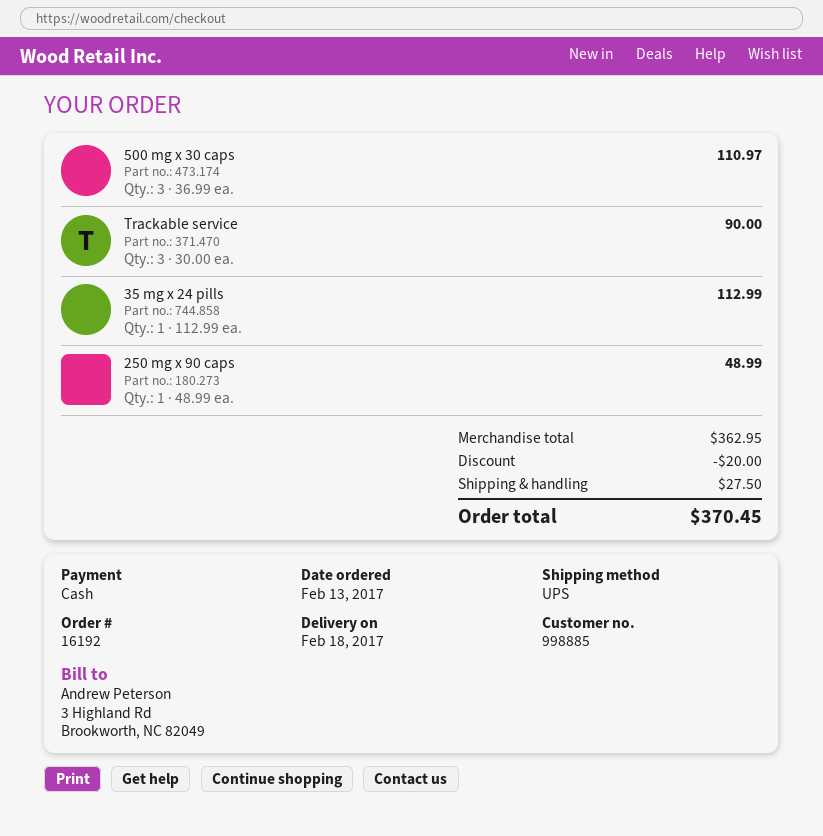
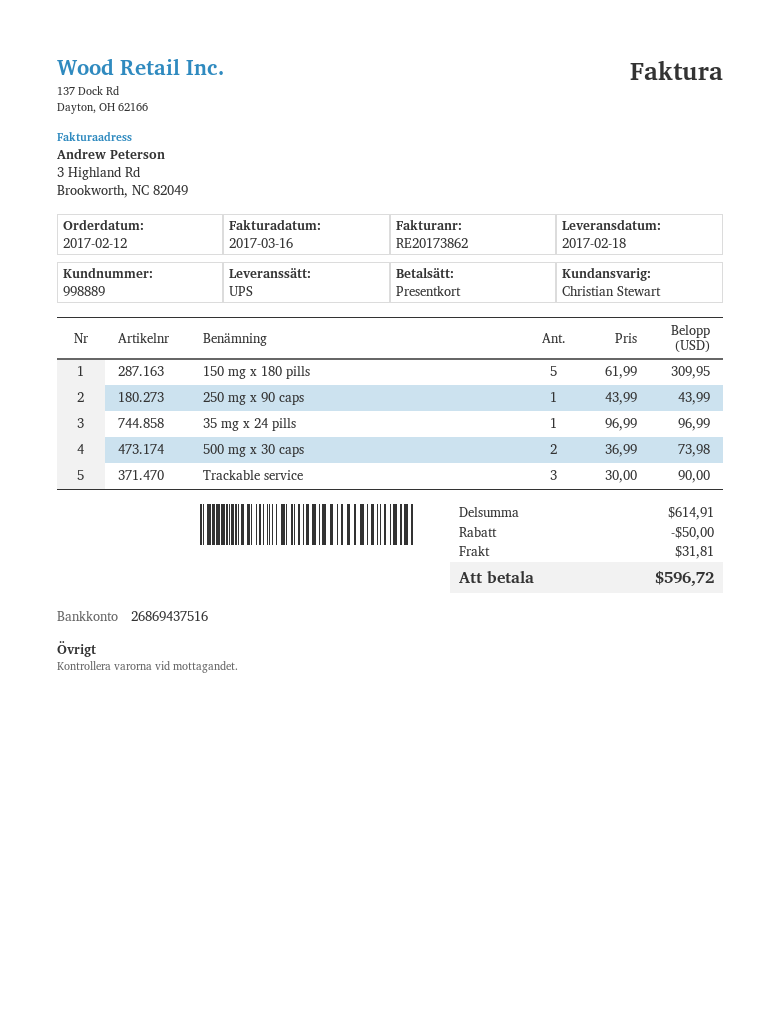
order date: 2017-02-13 -> 2017-02-12
customer number: 998885 -> 998889
payment method: cash -> gift card
500 mg x 30 caps: 3 x 36.99 = 110.97 -> 2 x 36.99 = 73.98
35 mg x 24 pills: 1 x 112.99 = 112.99 -> 1 x 96.99 = 96.99
250 mg x 90 caps: 1 x 48.99 = 48.99 -> 1 x 43.99 = 43.99
150 mg x 180 pills: none -> 5 x 61.99 = 309.95
subtotal: 362.95 -> 614.91
discount: 20.00 -> 50.00
shipping: 27.50 -> 31.81
total: 370.45 -> 596.72

